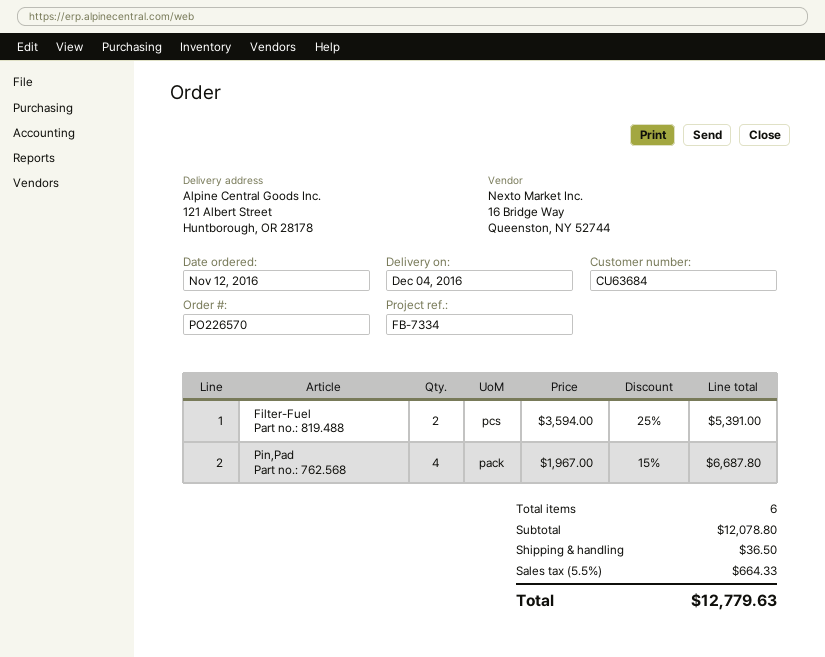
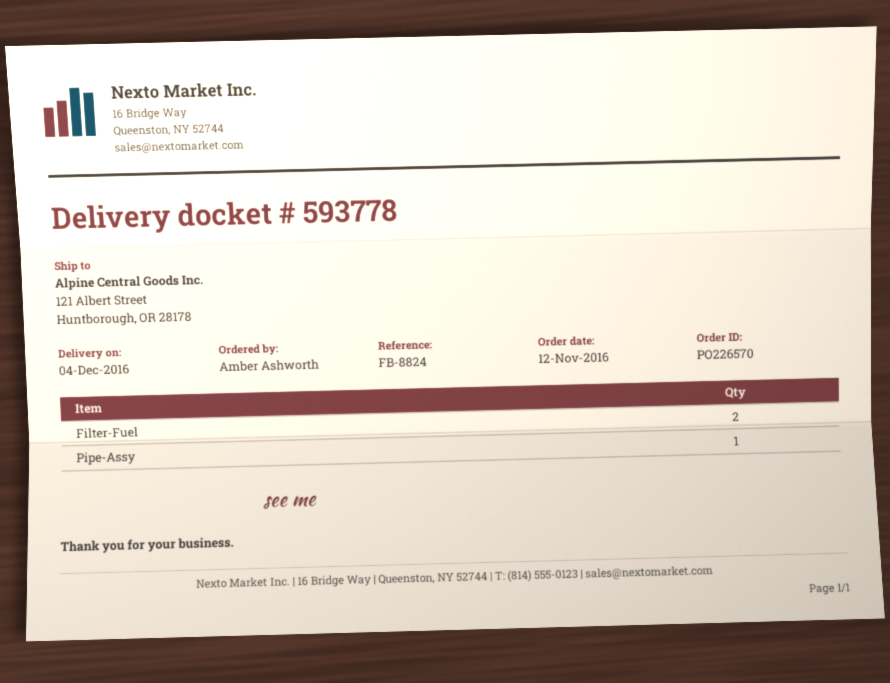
reference: FB-7334 -> FB-8824
Pin,Pad: 4 -> none
Pipe-Assy: none -> 1

